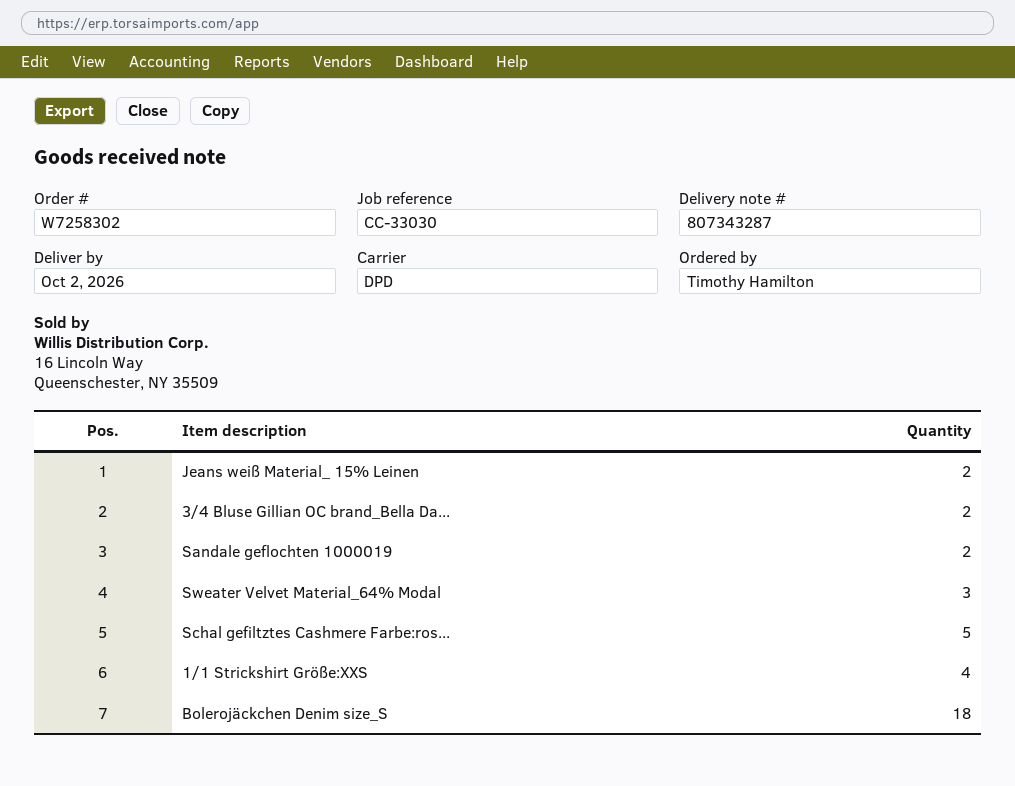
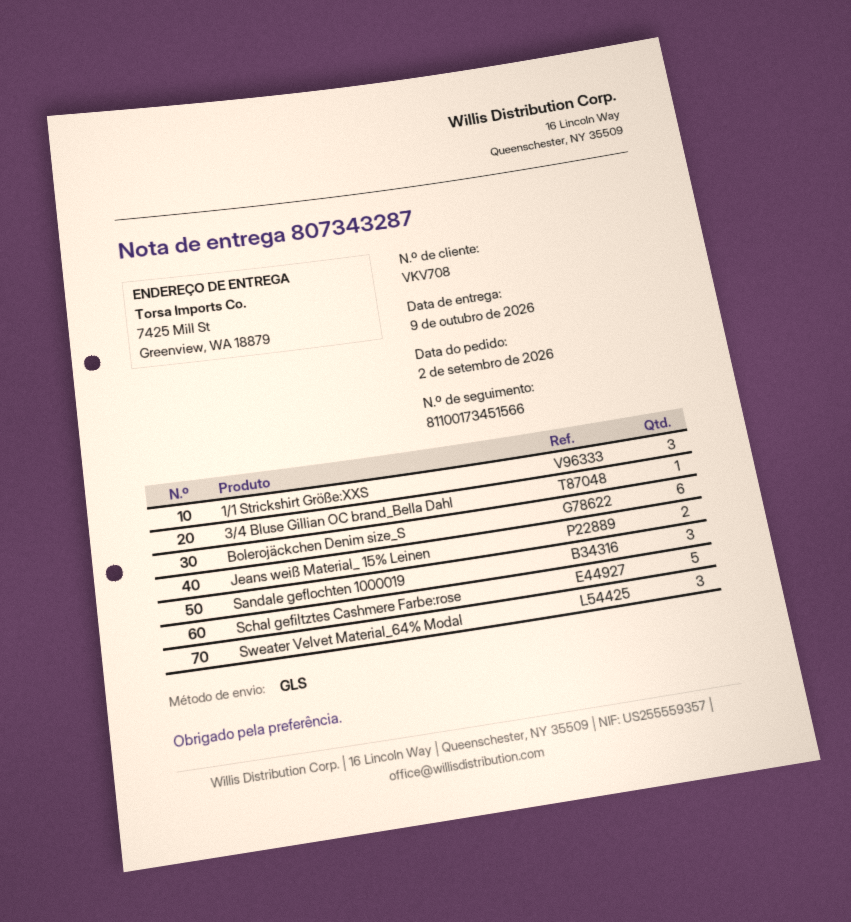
delivery date: 2026-10-02 -> 2026-10-09
shipping method: DPD -> GLS
3/4 Bluse Gillian OC brand_Bella Da...: 2 -> 1
Sandale geflochten 1000019: 2 -> 3
1/1 Strickshirt Größe:XXS: 4 -> 3
Bolerojäckchen Denim size_S: 18 -> 6

